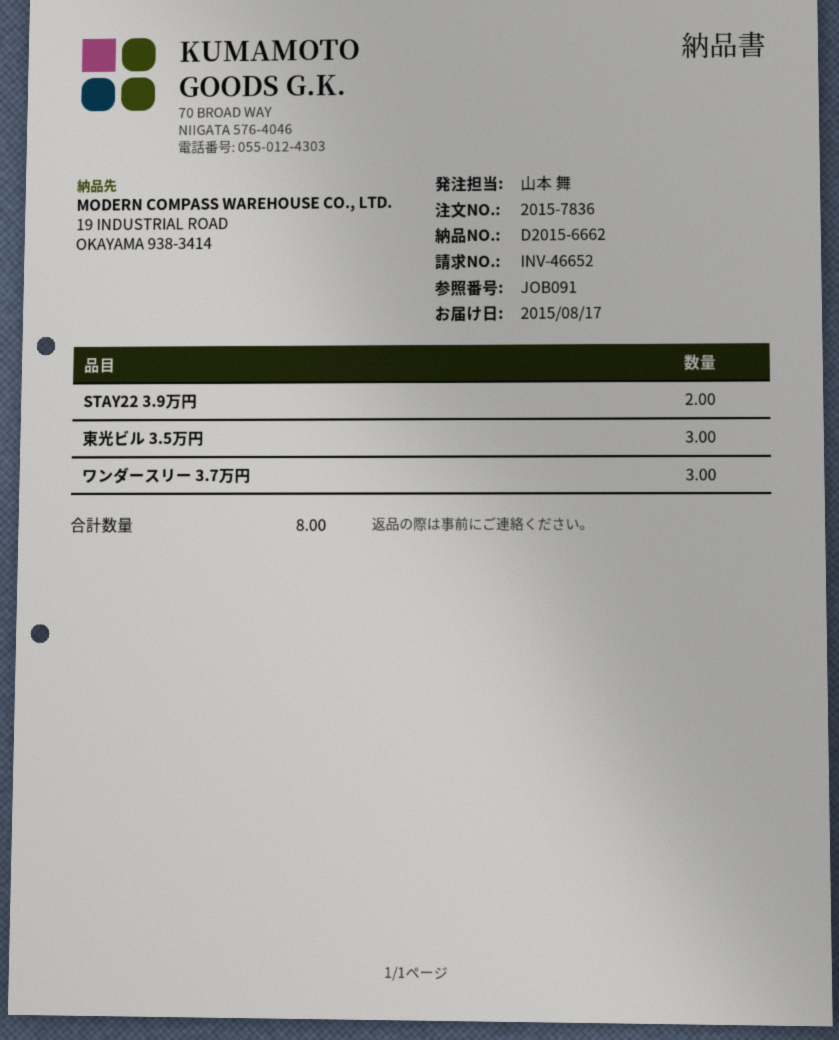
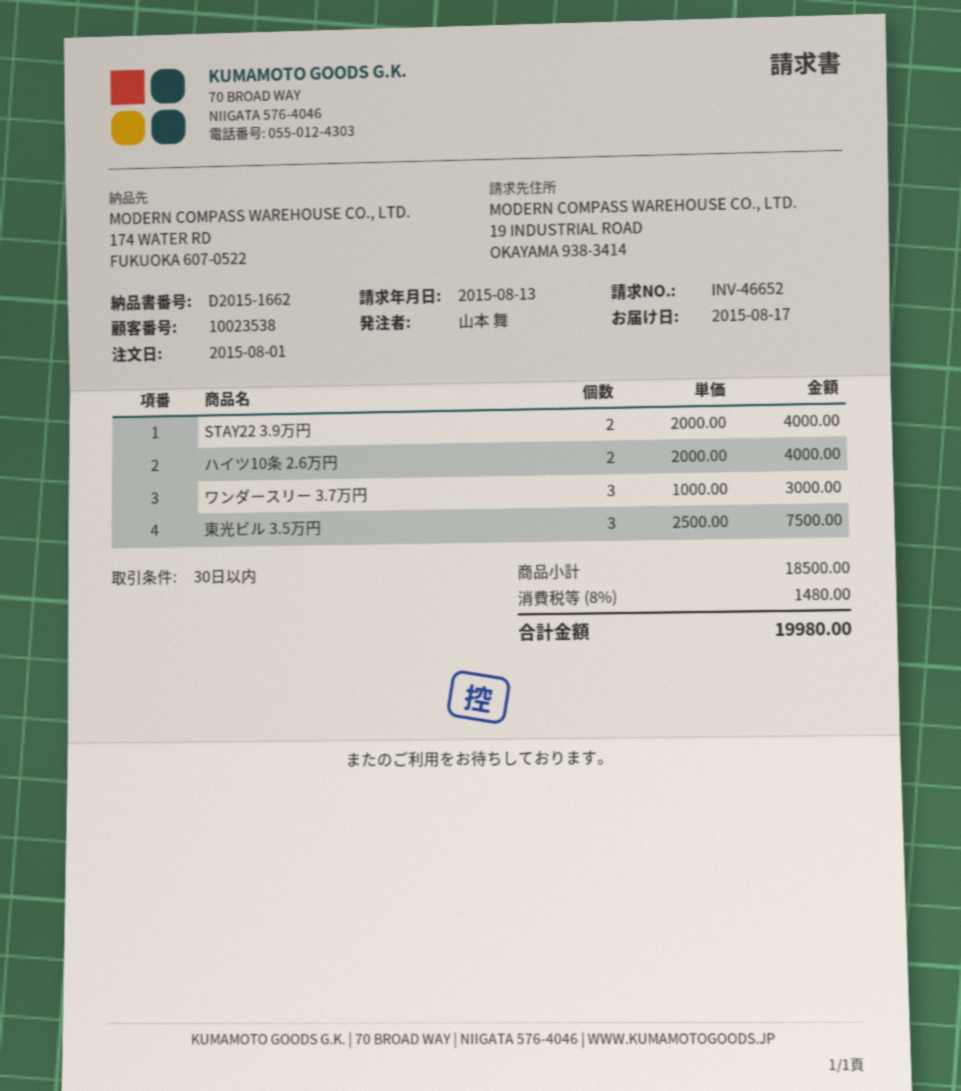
delivery note number: D2015-6662 -> D2015-1662
ship to: 19 INDUSTRIAL ROAD, OKAYAMA 938-3414 -> 174 WATER RD, FUKUOKA 607-0522
ハイツ10条 2.6万円: none -> 2

